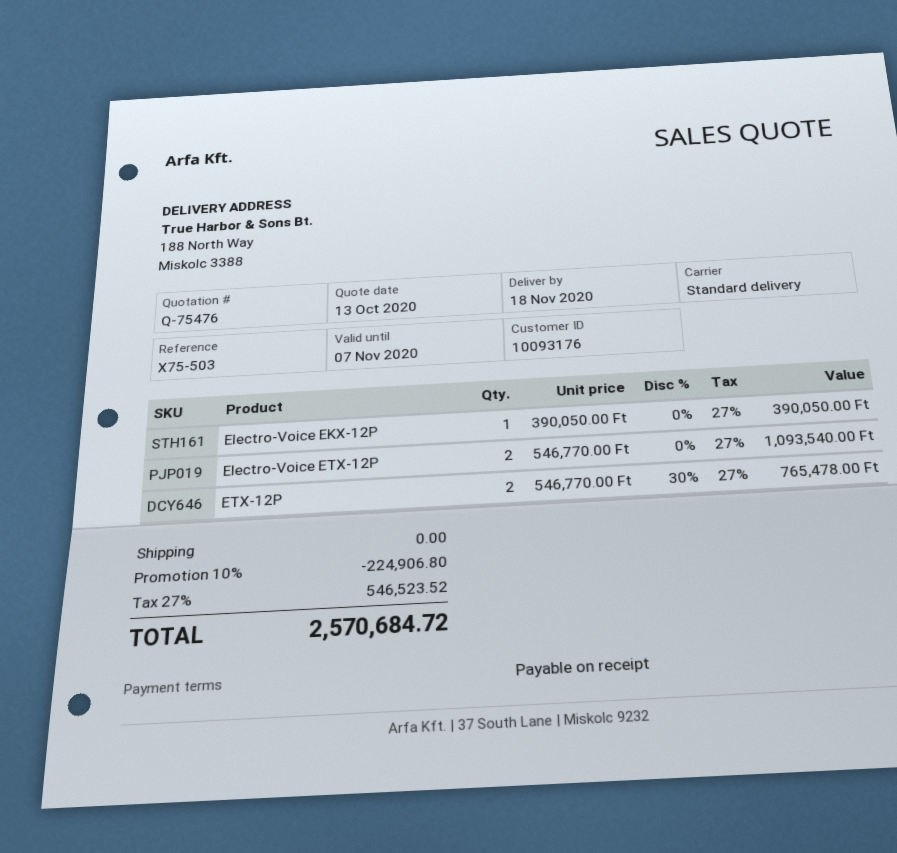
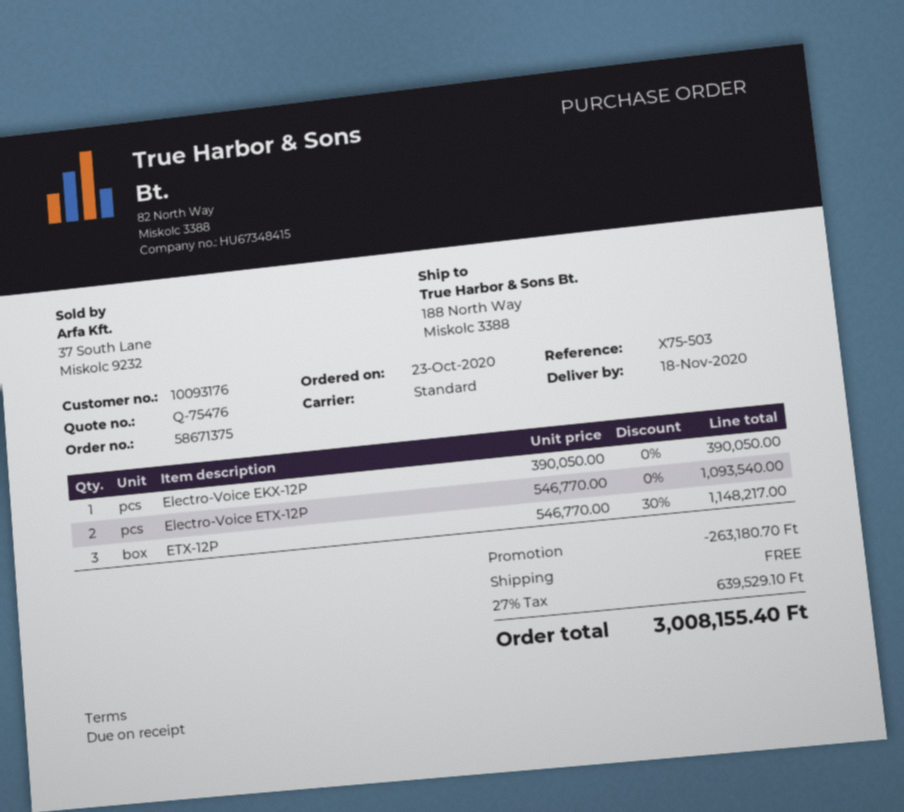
ETX-12P: 2 x 546770.00 - 30% = 765478.00 -> 3 x 546770.00 - 30% = 1148217.00
discount: 224906.80 -> 263180.70
tax: 27% = 546523.52 -> 27% = 639529.10
total: 2570684.72 -> 3008155.40

